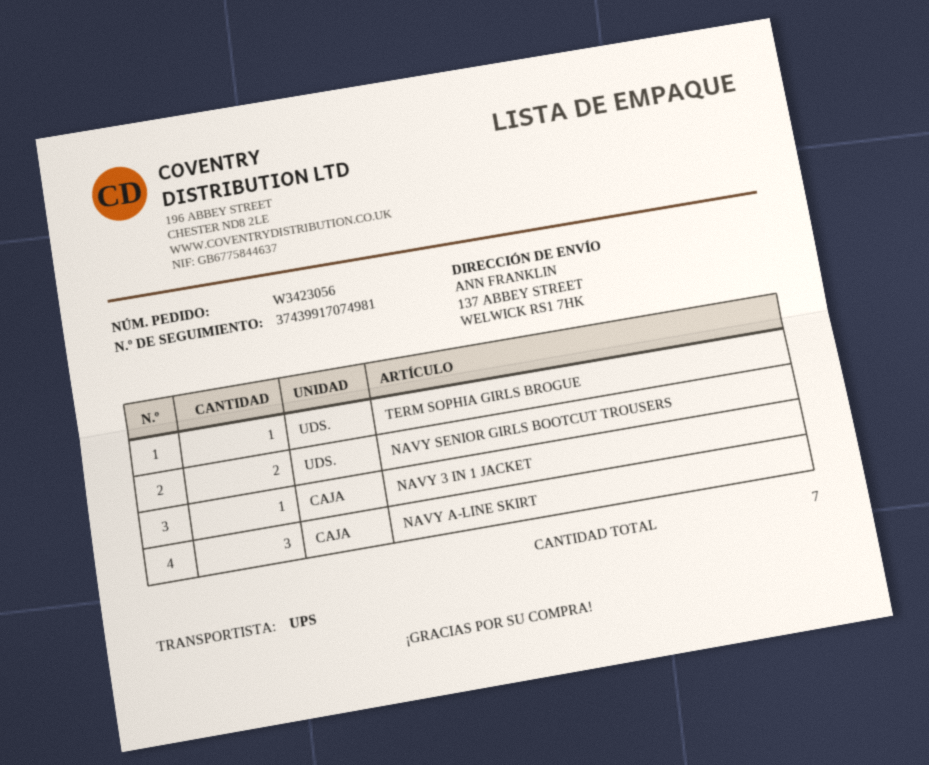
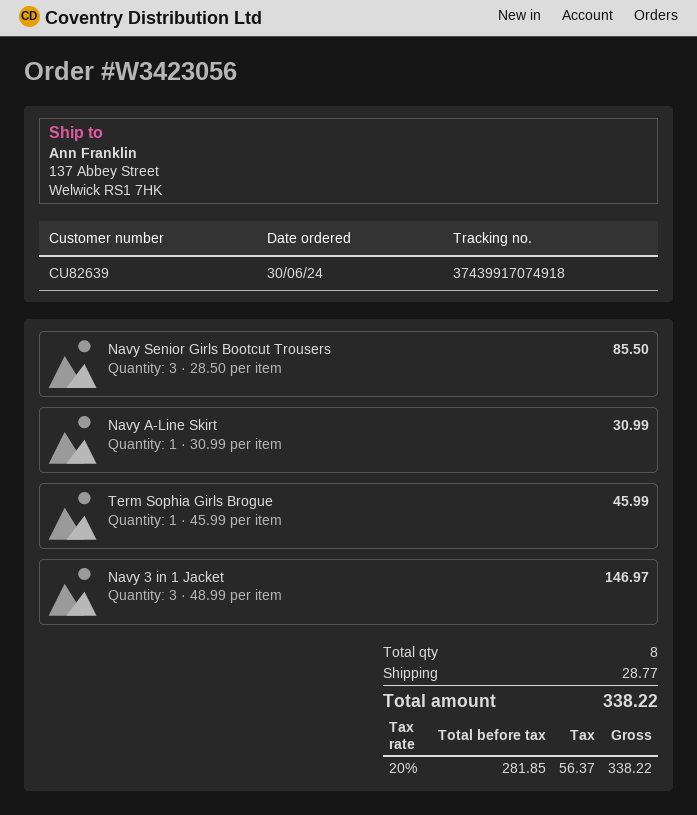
tracking number: 37439917074981 -> 37439917074918
NAVY SENIOR GIRLS BOOTCUT TROUSERS: 2 -> 3
NAVY 3 IN 1 JACKET: 1 -> 3
NAVY A-LINE SKIRT: 3 -> 1
total quantity: 7 -> 8

